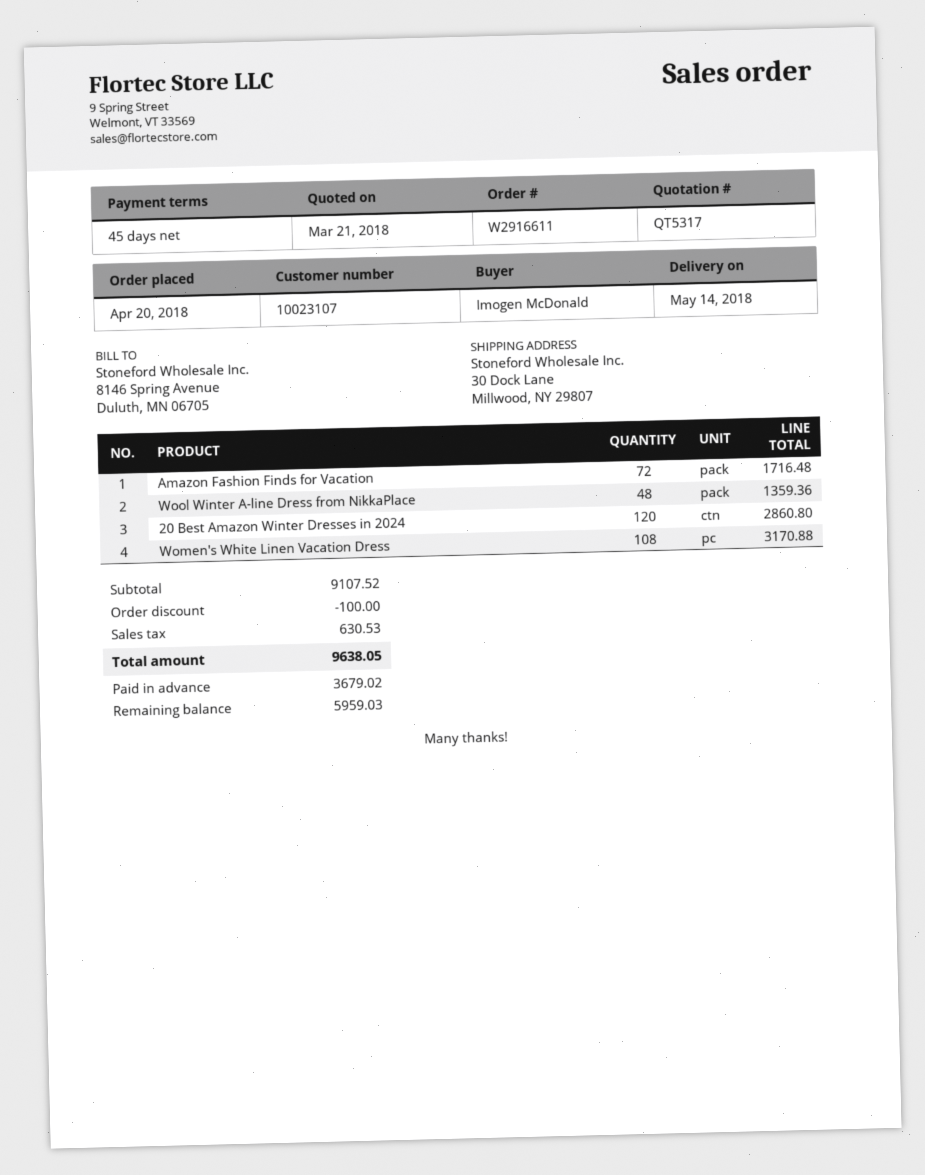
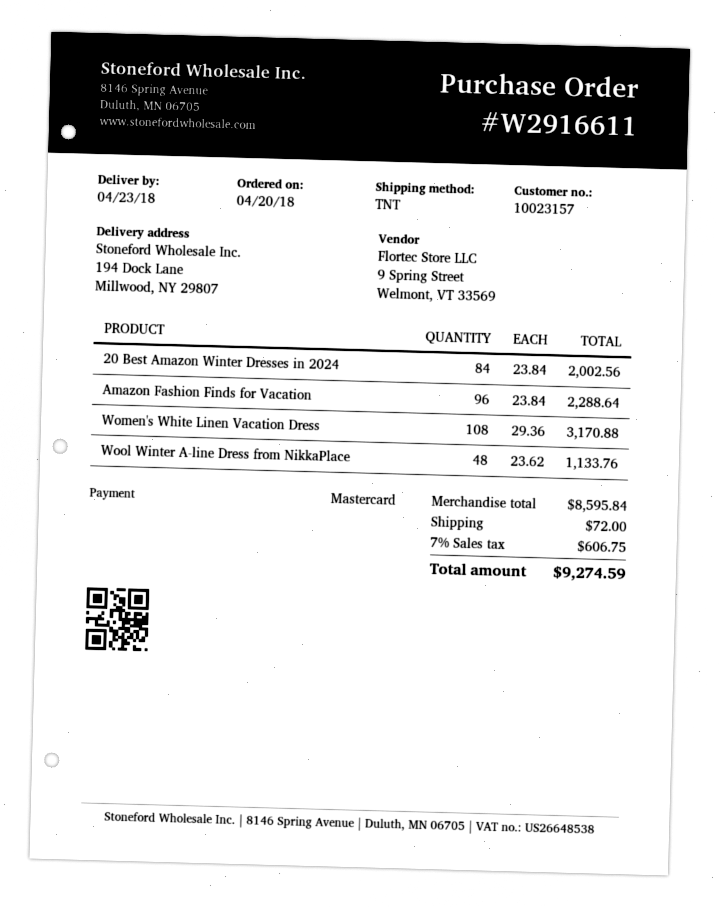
delivery date: 2018-05-14 -> 2018-04-23
customer number: 10023107 -> 10023157
ship to: 30 Dock Lane, Millwood, NY 29807 -> 194 Dock Lane, Millwood, NY 29807
Amazon Fashion Finds for Vacation: 72 for 1716.48 -> 96 for 2288.64
Wool Winter A-line Dress from NikkaPlace: 48 for 1359.36 -> 48 for 1133.76
20 Best Amazon Winter Dresses in 2024: 120 for 2860.80 -> 84 for 2002.56
subtotal: 9107.52 -> 8595.84
discount: 100.00 -> none
shipping: none -> 72.00
tax: 630.53 -> 606.75
total: 9638.05 -> 9274.59

